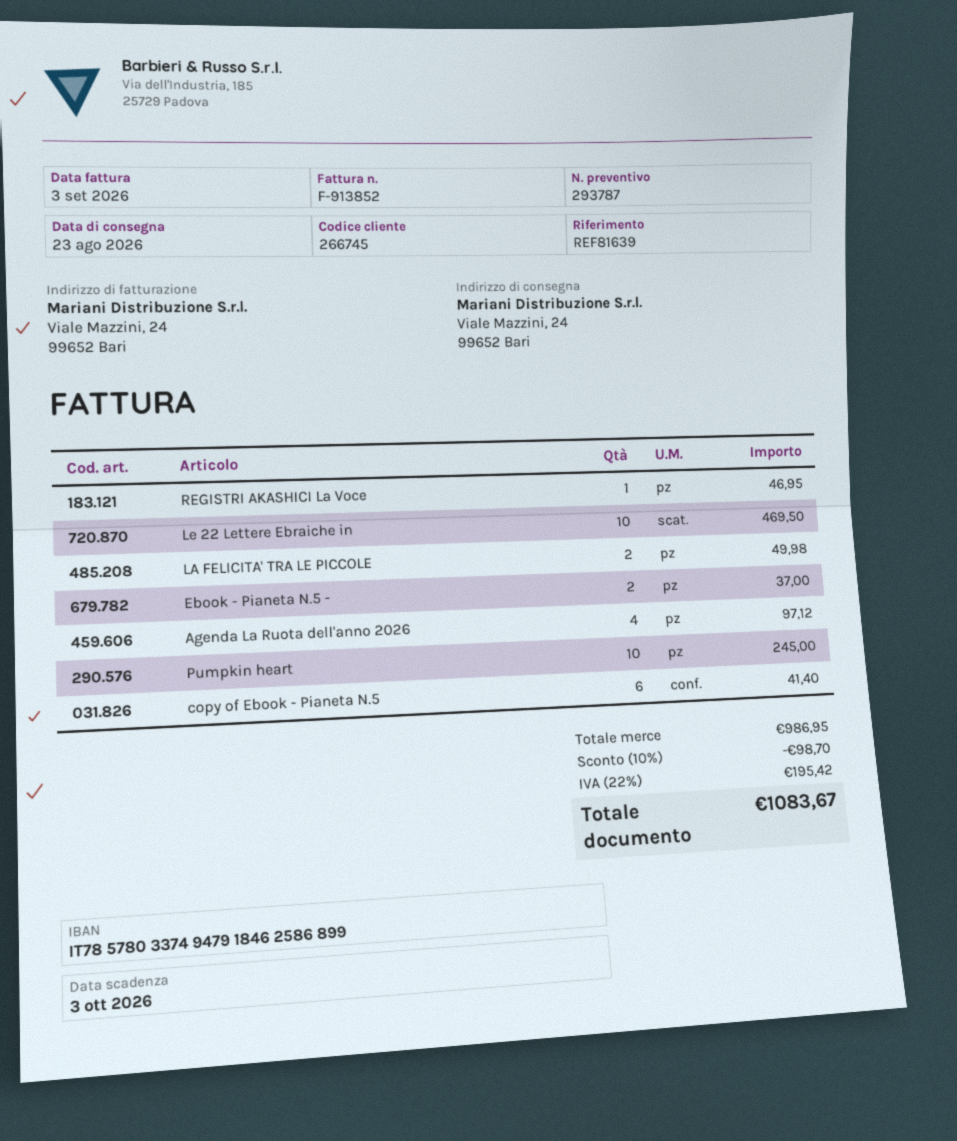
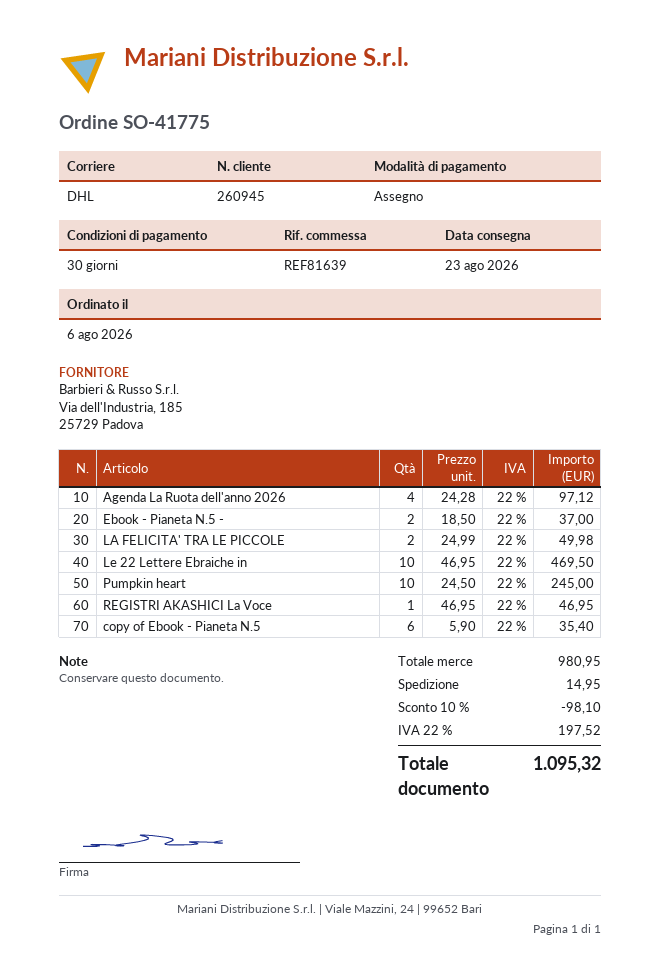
customer number: 266745 -> 260945
copy of Ebook - Pianeta N.5: 6 for 41.40 -> 6 for 35.40
subtotal: 986.95 -> 980.95
discount: 10% = 98.70 -> 10% = 98.10
shipping: none -> 14.95
tax: 22% = 195.42 -> 22% = 197.52
total: 1083.67 -> 1095.32

